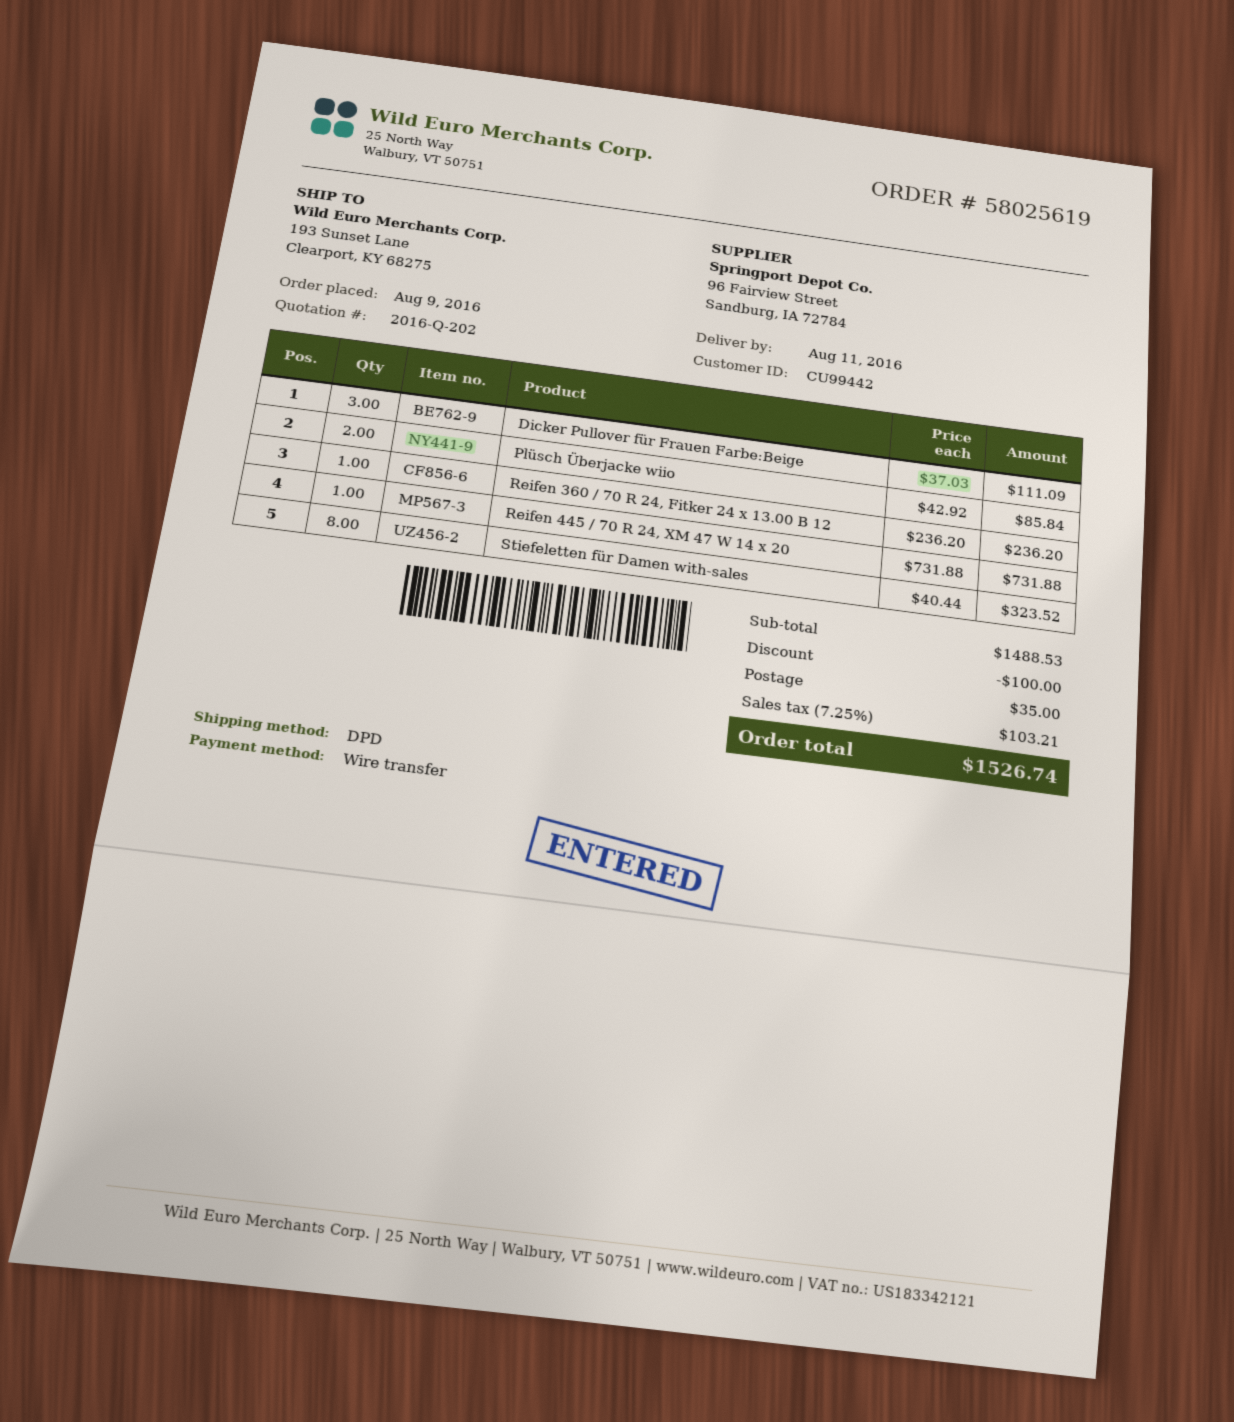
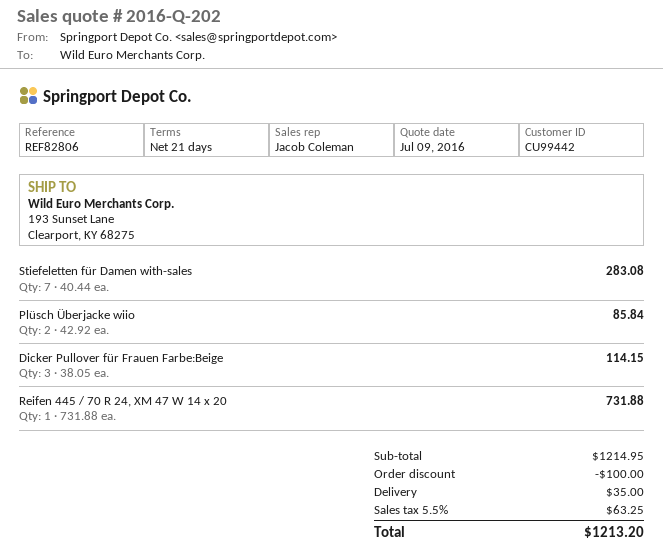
Dicker Pullover für Frauen Farbe:Beige: 3 x 37.03 = 111.09 -> 3 x 38.05 = 114.15
Reifen 360 / 70 R 24, Fitker 24 x 13.00 B 12: 1 x 236.20 = 236.20 -> none
Stiefeletten für Damen with-sales: 8 x 40.44 = 323.52 -> 7 x 40.44 = 283.08
subtotal: 1488.53 -> 1214.95
tax: 7.25% = 103.21 -> 5.5% = 63.25
total: 1526.74 -> 1213.20

